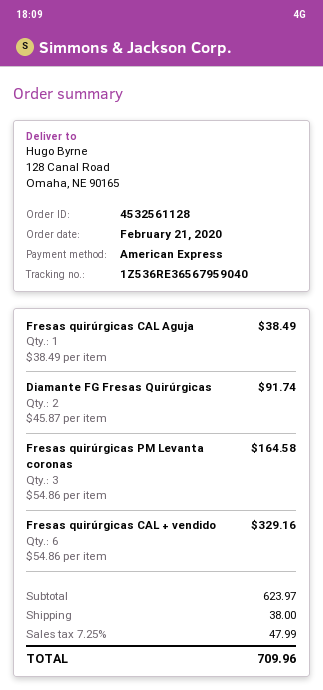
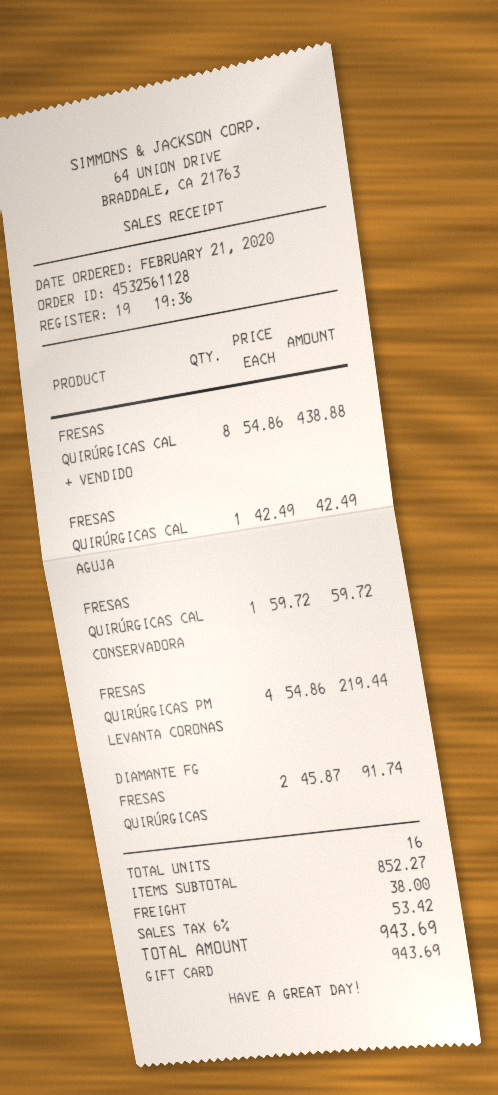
payment method: American Express -> gift card
Fresas quirúrgicas CAL Aguja: 1 x 38.49 = 38.49 -> 1 x 42.49 = 42.49
Fresas quirúrgicas PM Levanta coronas: 3 x 54.86 = 164.58 -> 4 x 54.86 = 219.44
Fresas quirúrgicas CAL + vendido: 6 x 54.86 = 329.16 -> 8 x 54.86 = 438.88
FRESAS QUIRÚRGICAS CAL CONSERVADORA: none -> 1 x 59.72 = 59.72
subtotal: 623.97 -> 852.27
tax: 7.25% = 47.99 -> 6% = 53.42
total: 709.96 -> 943.69

